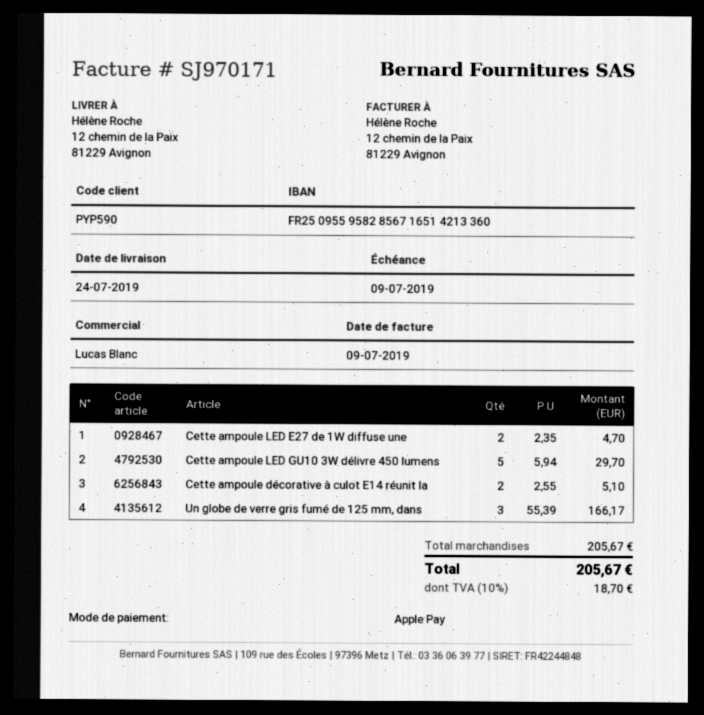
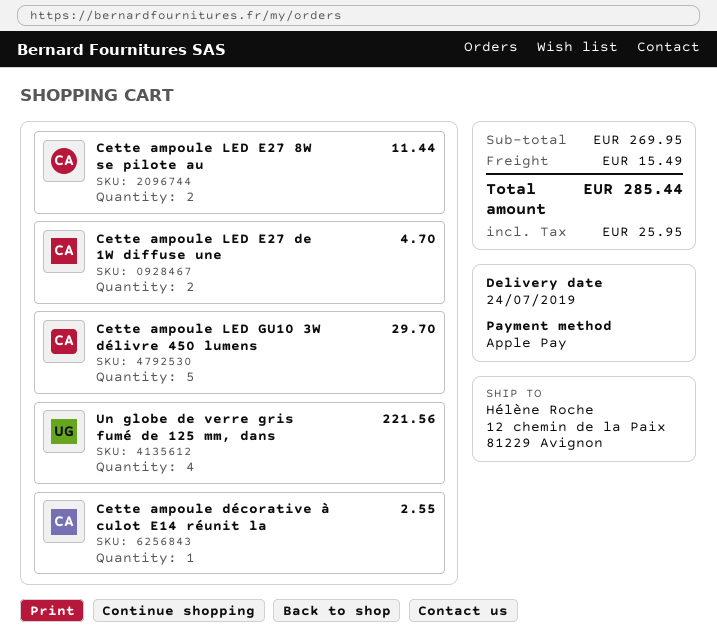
Cette ampoule décorative à culot E14 réunit la: 2 for 5.10 -> 1 for 2.55
Un globe de verre gris fumé de 125 mm, dans: 3 for 166.17 -> 4 for 221.56
Cette ampoule LED E27 8W se pilote au: none -> 2 for 11.44
subtotal: 205.67 -> 269.95
shipping: none -> 15.49
tax: 18.70 -> 25.95
total: 205.67 -> 285.44

